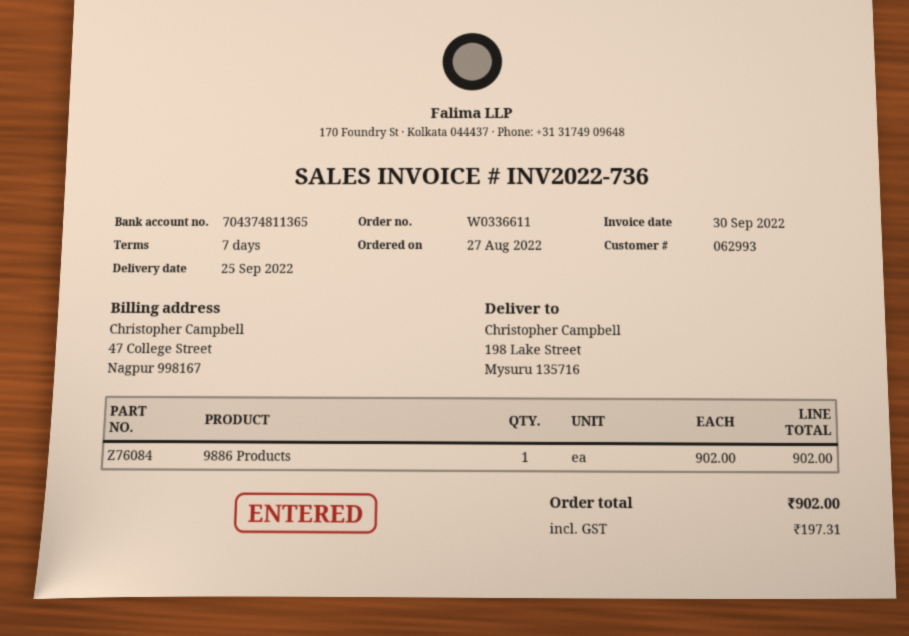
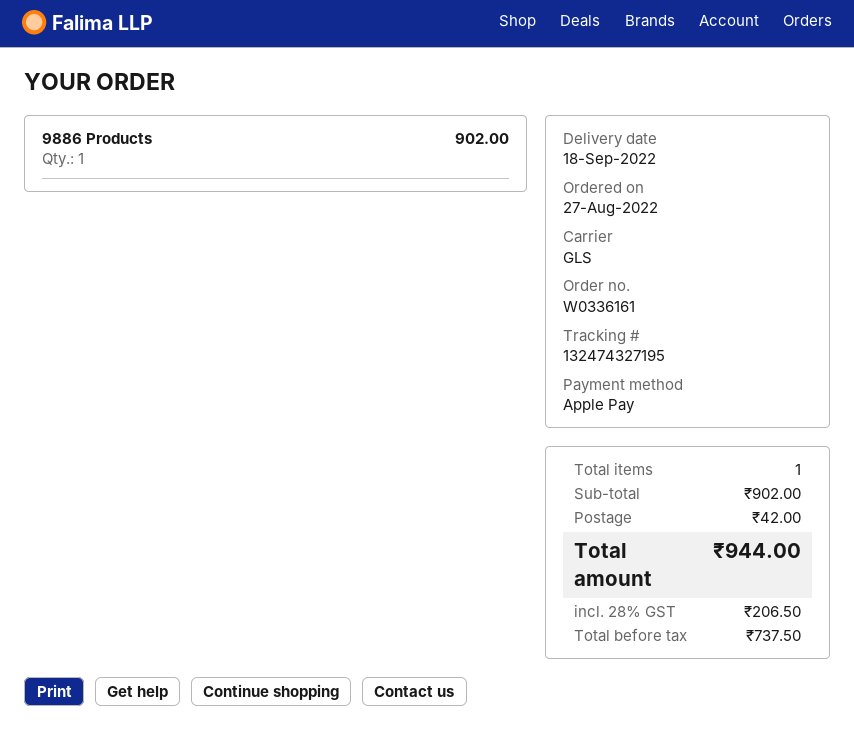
order number: W0336611 -> W0336161
delivery date: 2022-09-25 -> 2022-09-18
shipping: none -> 42.00
tax: 197.31 -> 206.50
total: 902.00 -> 944.00

